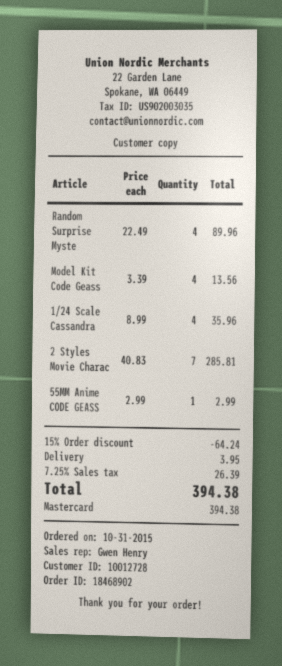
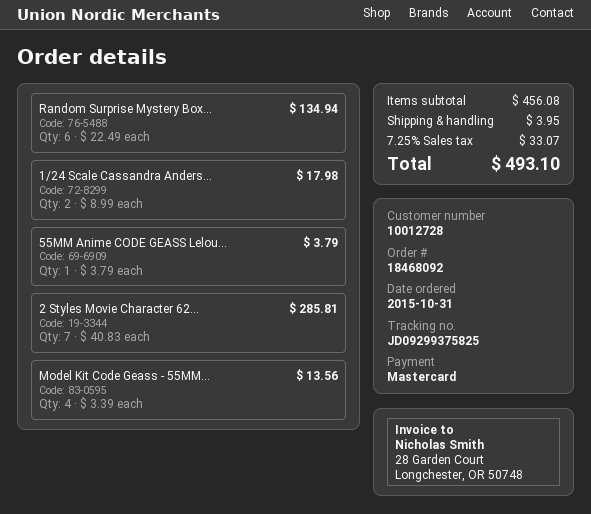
order number: 18468902 -> 18468092
Random Surprise Myste: 4 x 22.49 = 89.96 -> 6 x 22.49 = 134.94
1/24 Scale Cassandra: 4 x 8.99 = 35.96 -> 2 x 8.99 = 17.98
55MM Anime CODE GEASS: 1 x 2.99 = 2.99 -> 1 x 3.79 = 3.79
discount: 15% = 64.24 -> none
tax: 7.25% = 26.39 -> 7.25% = 33.07
total: 394.38 -> 493.10

